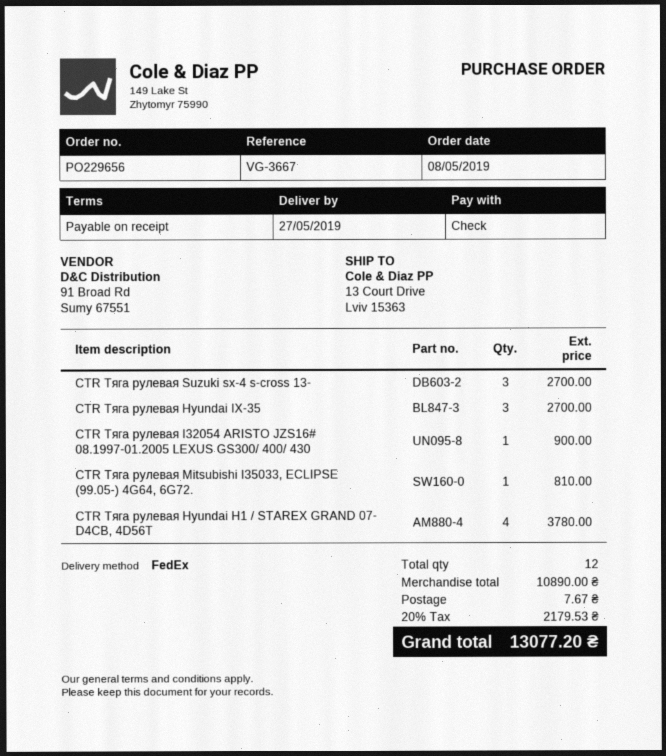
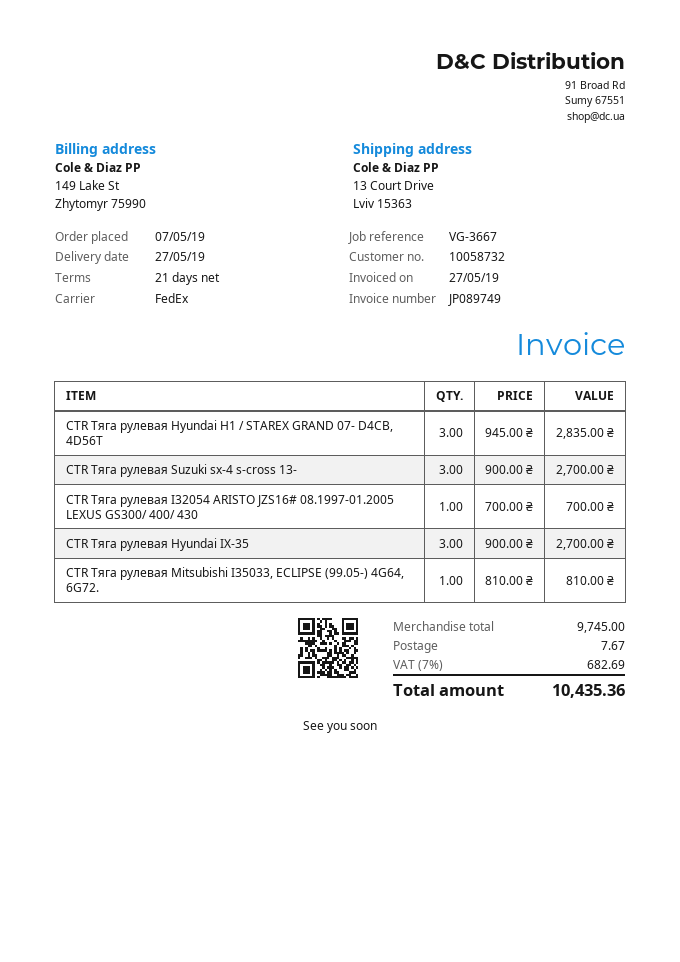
order date: 2019-05-08 -> 2019-05-07
payment terms: on receipt -> 21 days
CTR Тяга рулевая I32054 ARISTO JZS16# 08.1997-01.2005 LEXUS GS300/ 400/ 430: 1 for 900.00 -> 1 for 700.00
CTR Тяга рулевая Hyundai H1 / STAREX GRAND 07- D4CB, 4D56T: 4 for 3780.00 -> 3 for 2835.00
subtotal: 10890.00 -> 9745.00
tax: 20% = 2179.53 -> 7% = 682.69
total: 13077.20 -> 10435.36

